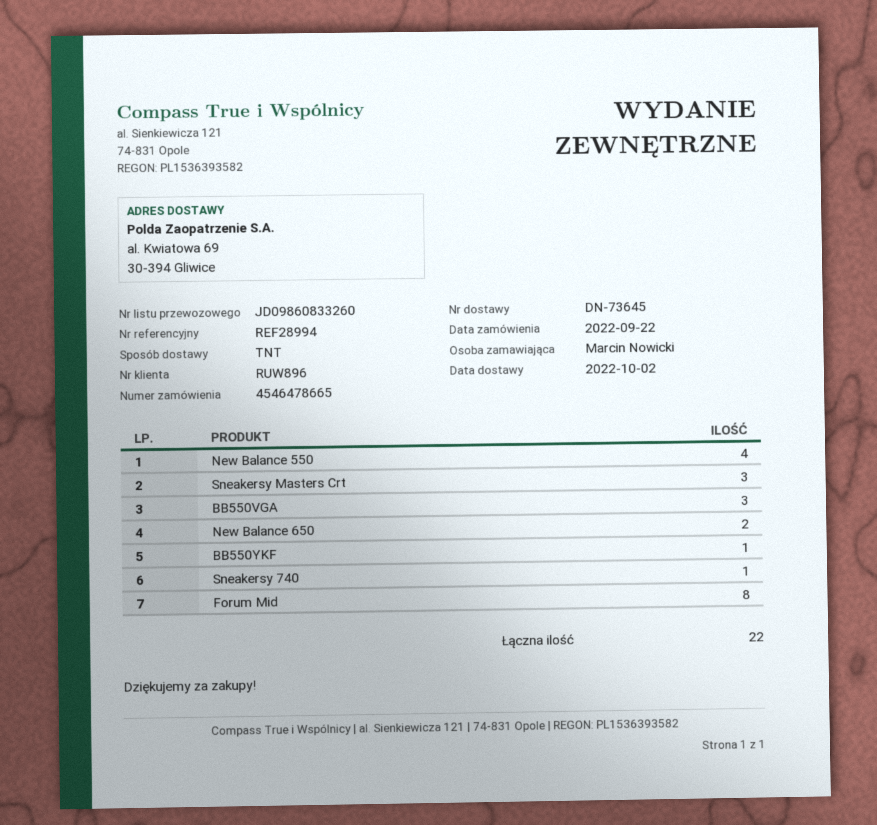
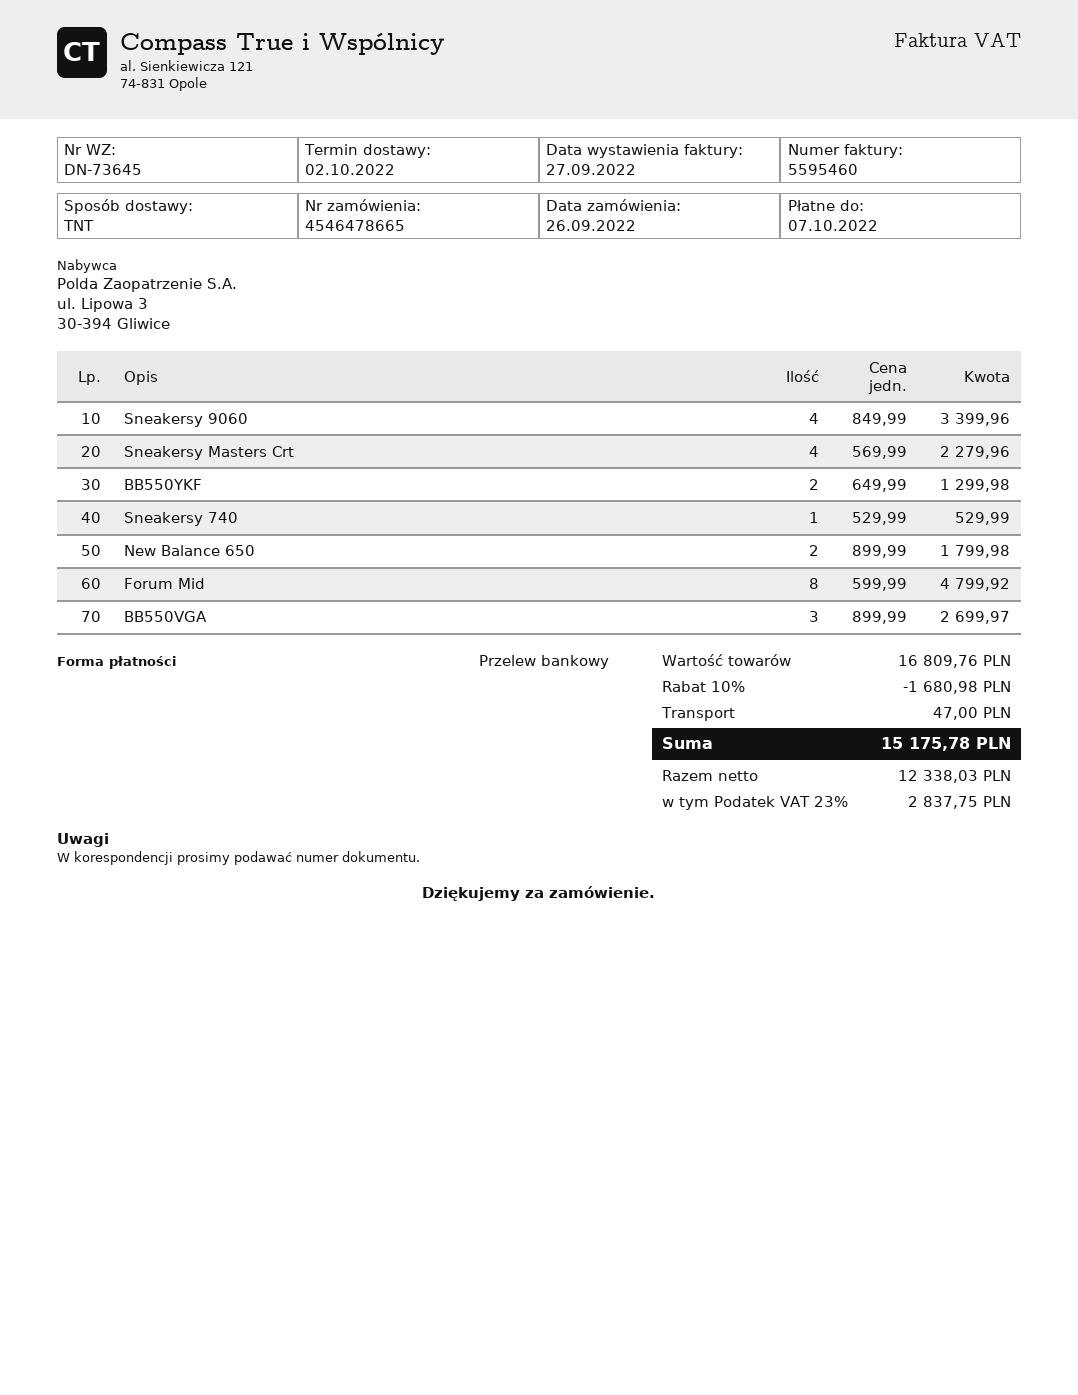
order date: 2022-09-22 -> 2022-09-26
New Balance 550: 4 -> none
Sneakersy Masters Crt: 3 -> 4
BB550YKF: 1 -> 2
Sneakersy 9060: none -> 4

